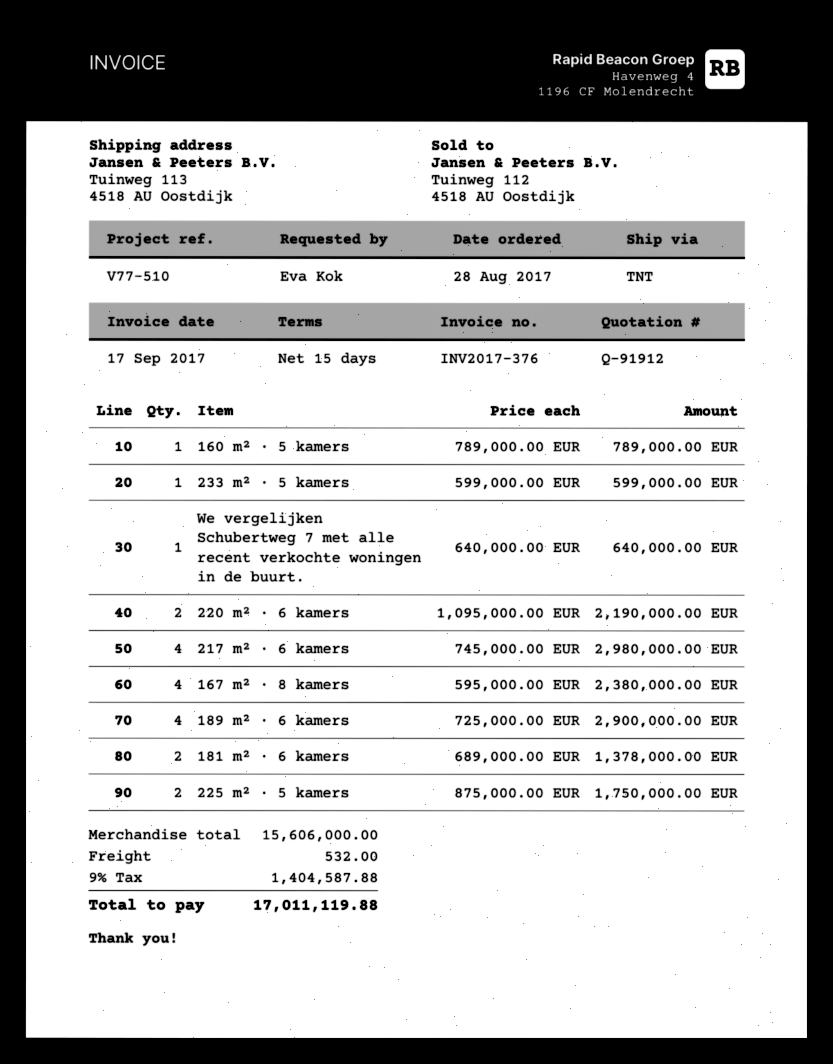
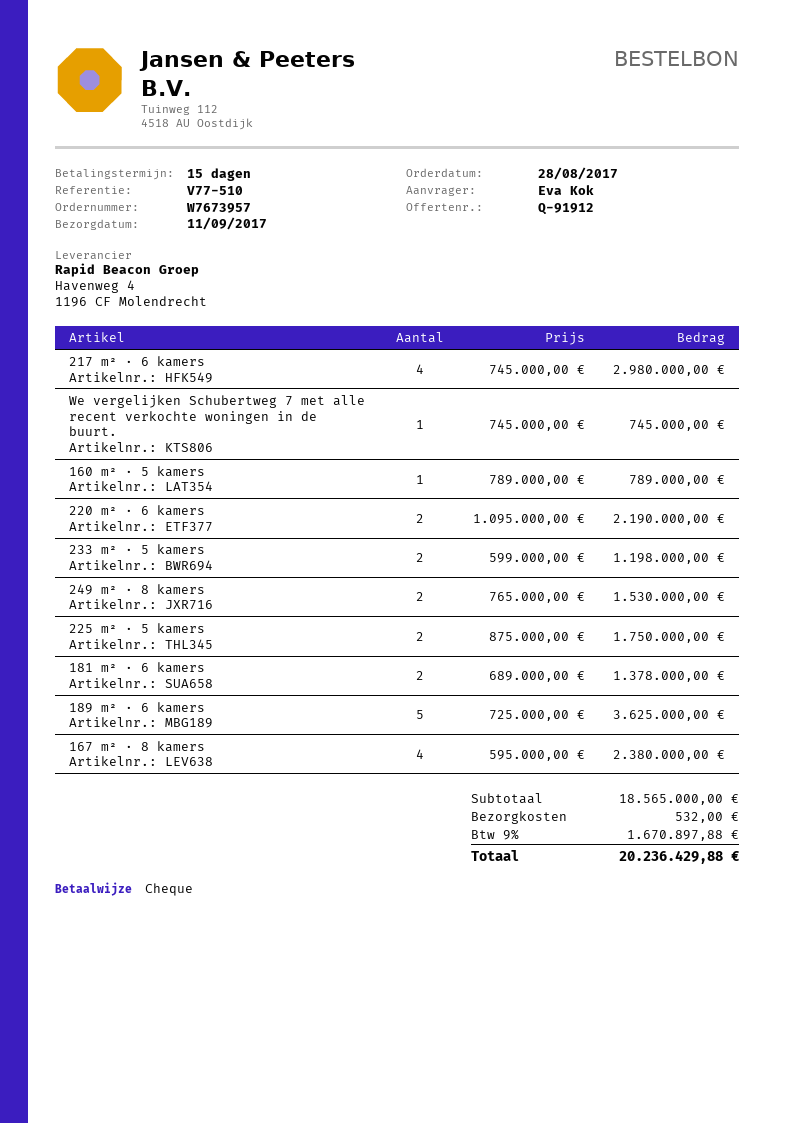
233 m² · 5 kamers: 1 x 599000.00 = 599000.00 -> 2 x 599000.00 = 1198000.00
We vergelijken Schubertweg 7 met alle recent verkochte woningen in de buurt.: 1 x 640000.00 = 640000.00 -> 1 x 745000.00 = 745000.00
189 m² · 6 kamers: 4 x 725000.00 = 2900000.00 -> 5 x 725000.00 = 3625000.00
249 m² · 8 kamers: none -> 2 x 765000.00 = 1530000.00
subtotal: 15606000.00 -> 18565000.00
tax: 9% = 1404587.88 -> 9% = 1670897.88
total: 17011119.88 -> 20236429.88

